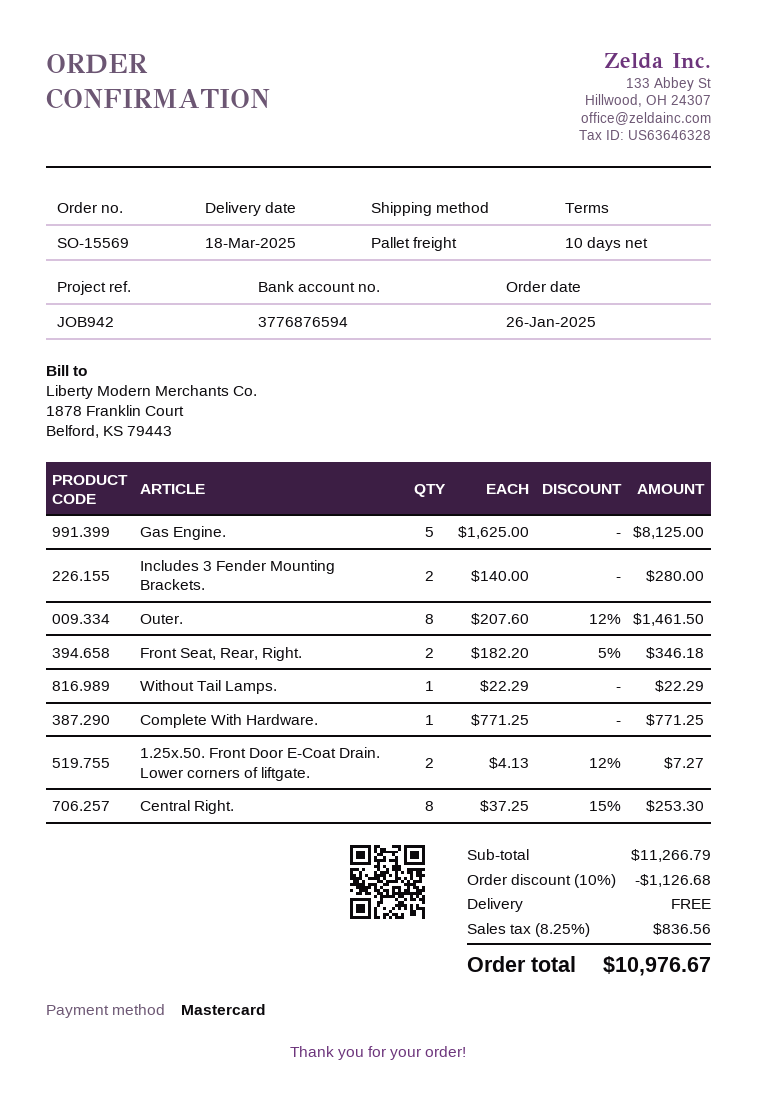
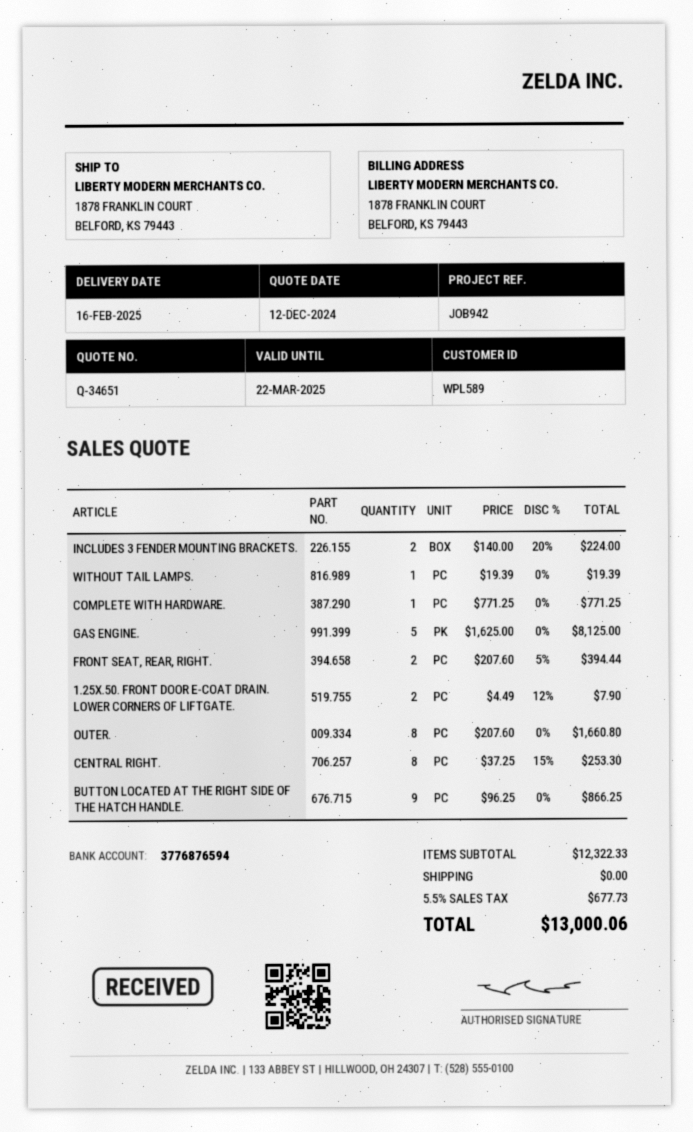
delivery date: 2025-03-18 -> 2025-02-16
Includes 3 Fender Mounting Brackets.: 2 x 140.00 = 280.00 -> 2 x 140.00 - 20% = 224.00
Outer.: 8 x 207.60 - 12% = 1461.50 -> 8 x 207.60 = 1660.80
Front Seat, Rear, Right.: 2 x 182.20 - 5% = 346.18 -> 2 x 207.60 - 5% = 394.44
Without Tail Lamps.: 1 x 22.29 = 22.29 -> 1 x 19.39 = 19.39
1.25x.50. Front Door E-Coat Drain. Lower corners of liftgate.: 2 x 4.13 - 12% = 7.27 -> 2 x 4.49 - 12% = 7.90
BUTTON LOCATED AT THE RIGHT SIDE OF THE HATCH HANDLE.: none -> 9 x 96.25 = 866.25
subtotal: 11266.79 -> 12322.33
discount: 10% = 1126.68 -> none
tax: 8.25% = 836.56 -> 5.5% = 677.73
total: 10976.67 -> 13000.06

